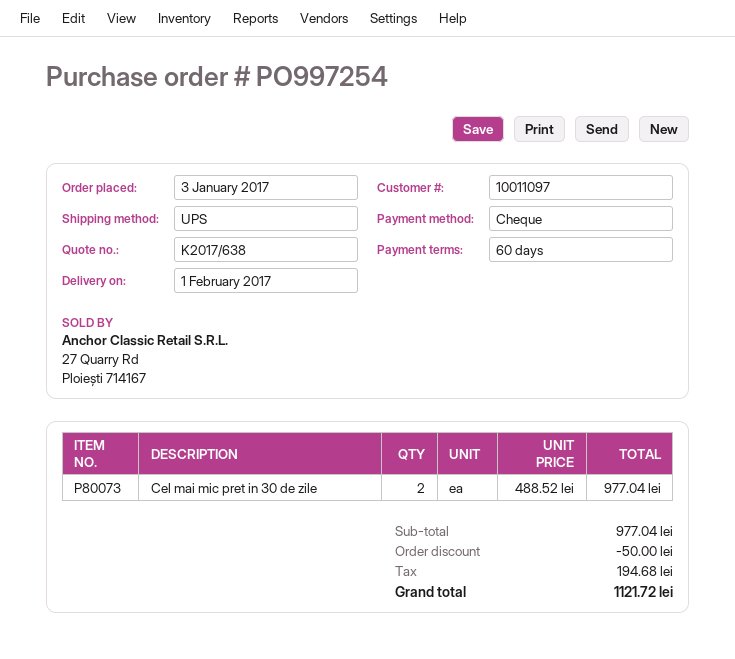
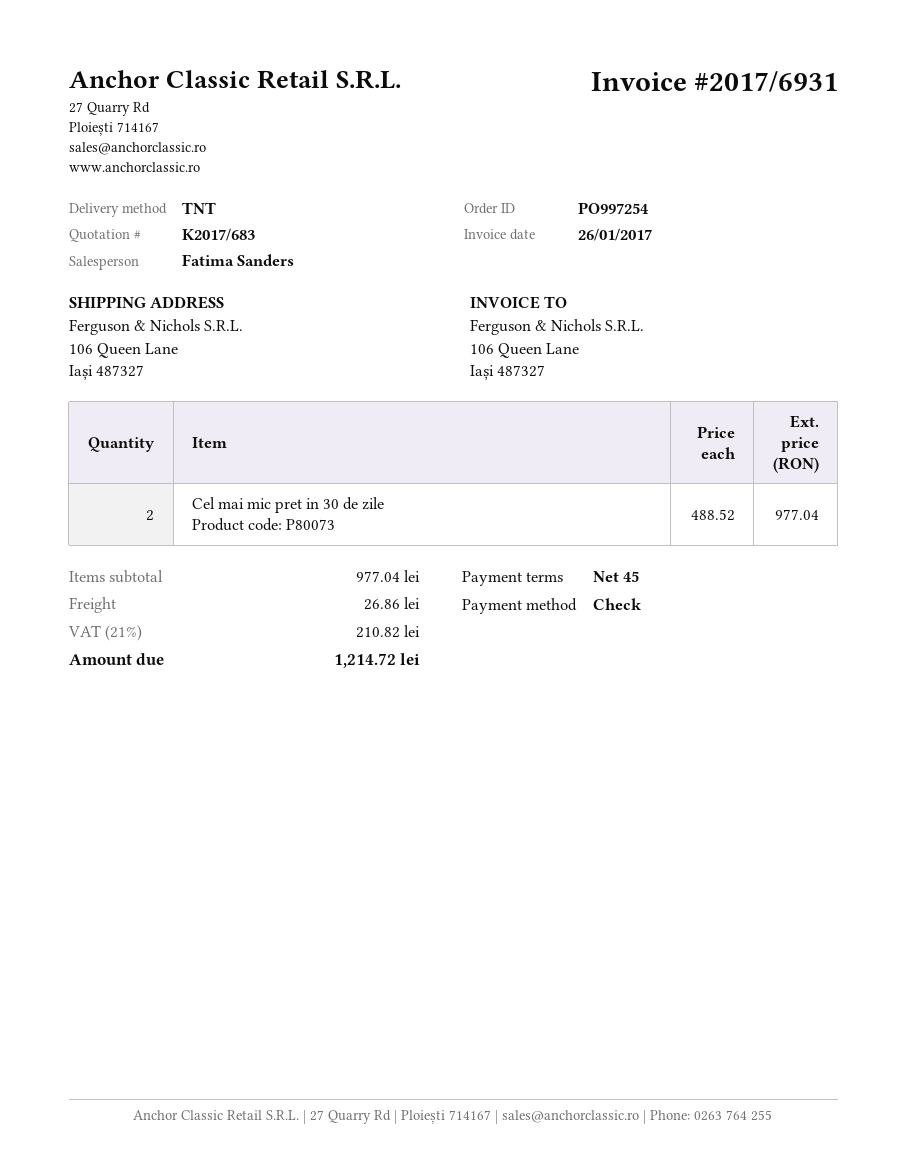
quote number: K2017/638 -> K2017/683
payment terms: 60 days -> 45 days
shipping method: UPS -> TNT
discount: 50.00 -> none
shipping: none -> 26.86
tax: 194.68 -> 210.82
total: 1121.72 -> 1214.72

